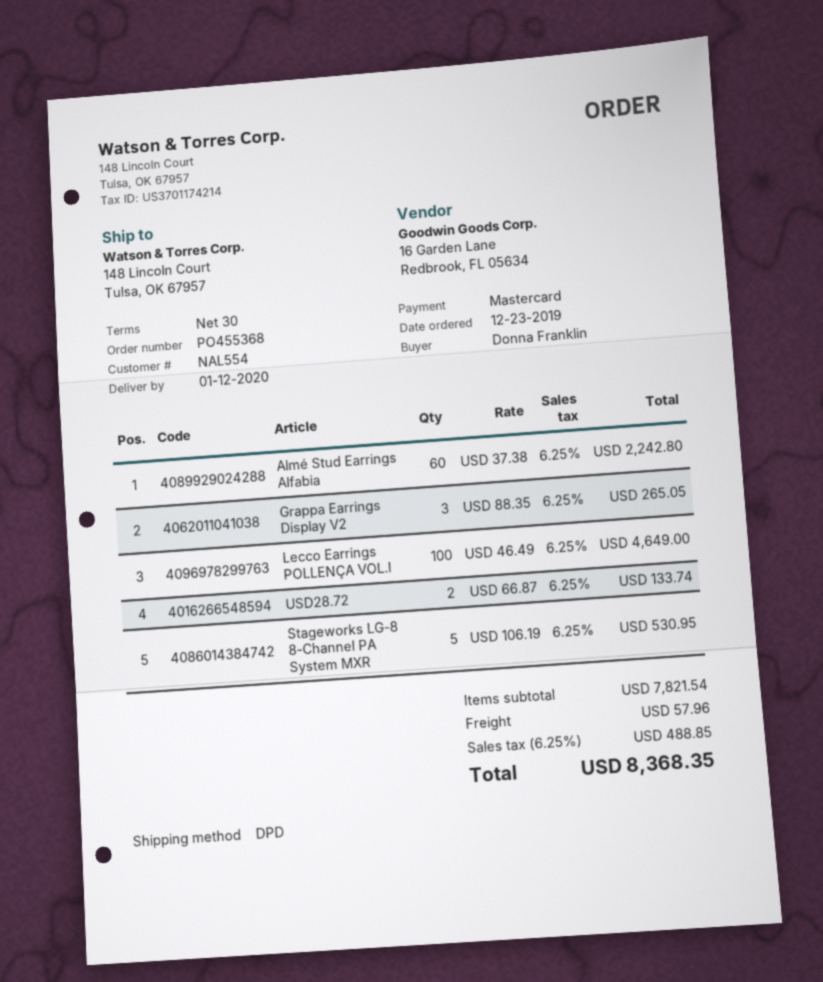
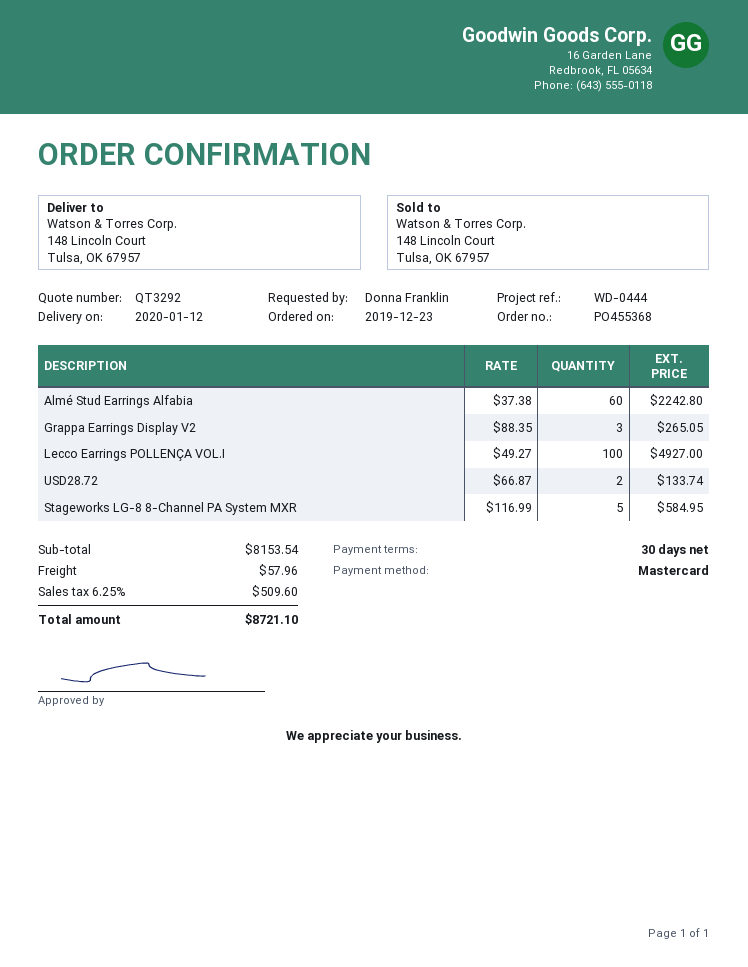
Lecco Earrings POLLENÇA VOL.I: 100 x 46.49 = 4649.00 -> 100 x 49.27 = 4927.00
Stageworks LG-8 8-Channel PA System MXR: 5 x 106.19 = 530.95 -> 5 x 116.99 = 584.95
subtotal: 7821.54 -> 8153.54
tax: 6.25% = 488.85 -> 6.25% = 509.60
total: 8368.35 -> 8721.10

